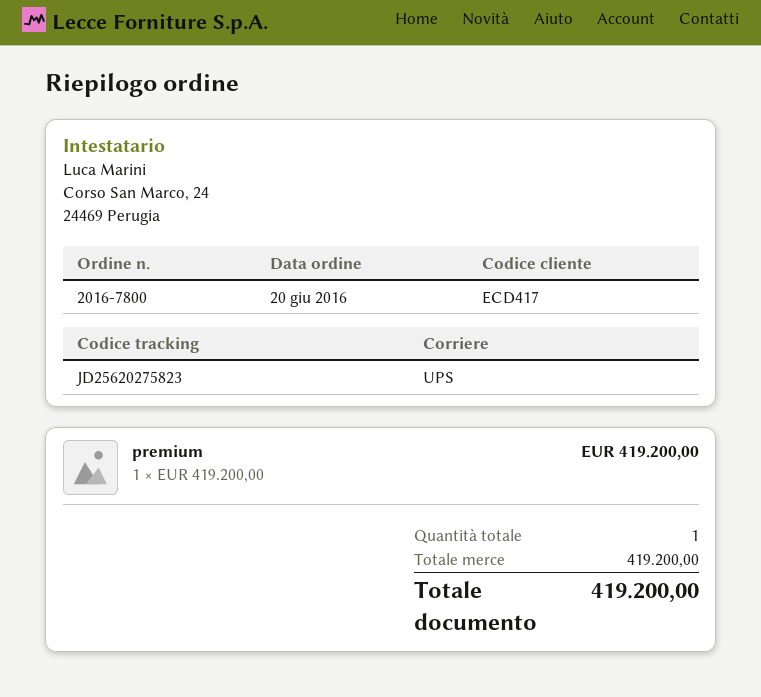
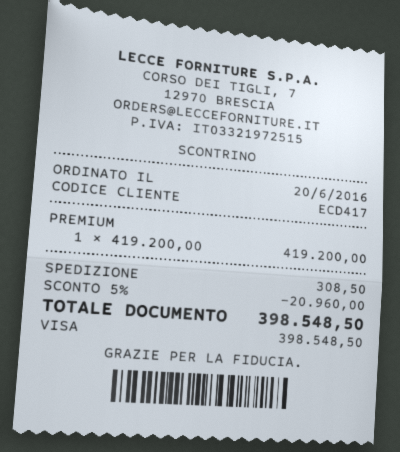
discount: none -> 5% = 20960.00
shipping: none -> 308.50
total: 419200.00 -> 398548.50

